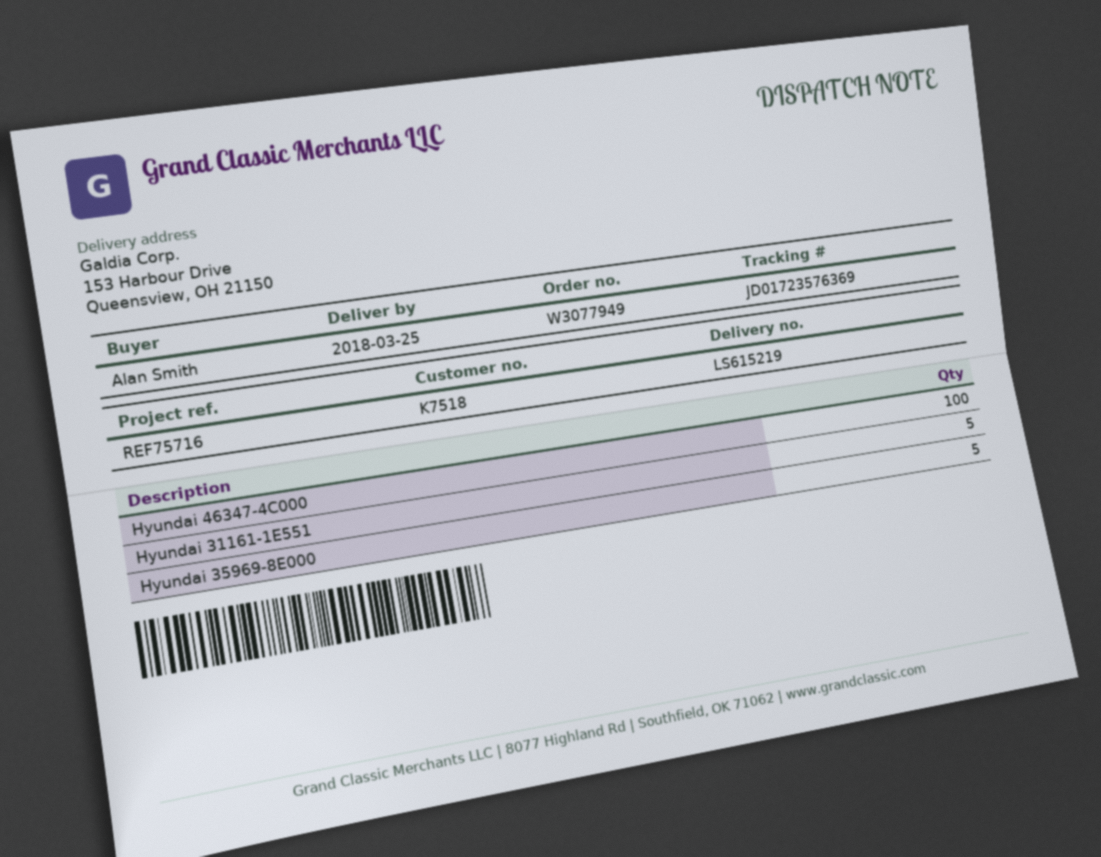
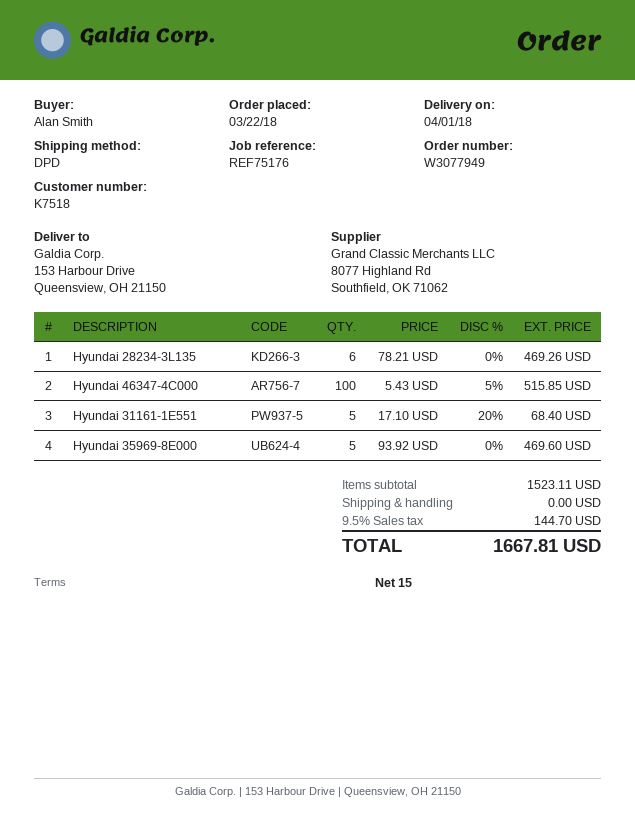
delivery date: 2018-03-25 -> 2018-04-01
reference: REF75716 -> REF75176
Hyundai 28234-3L135: none -> 6

